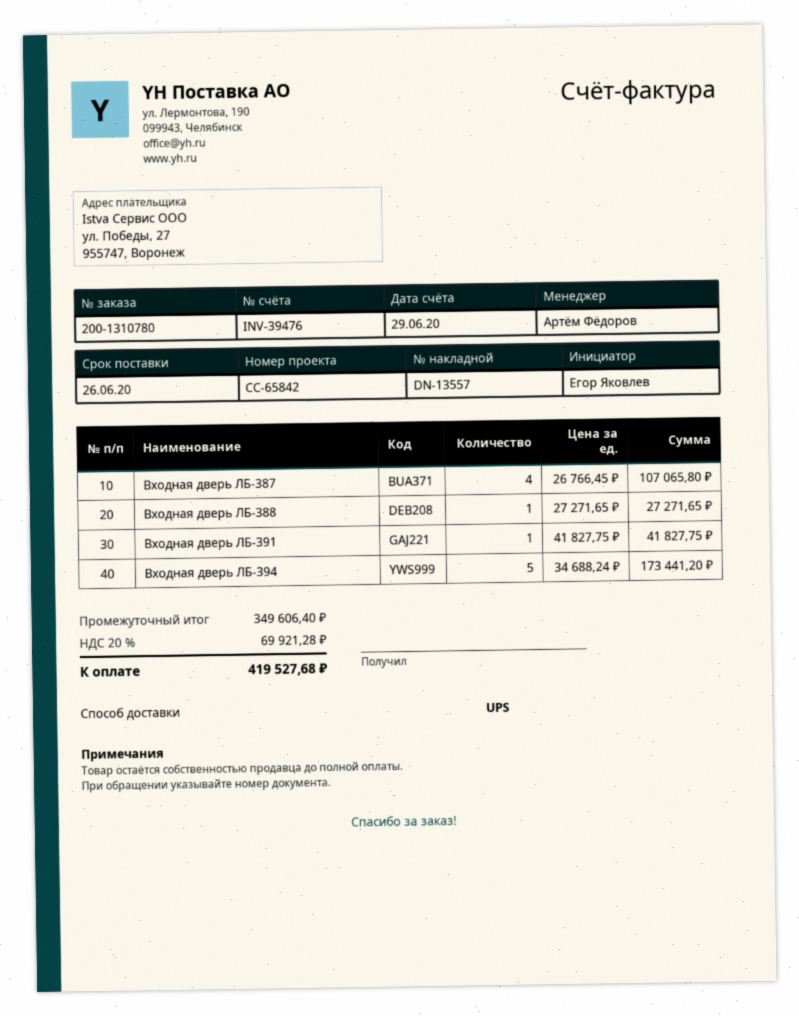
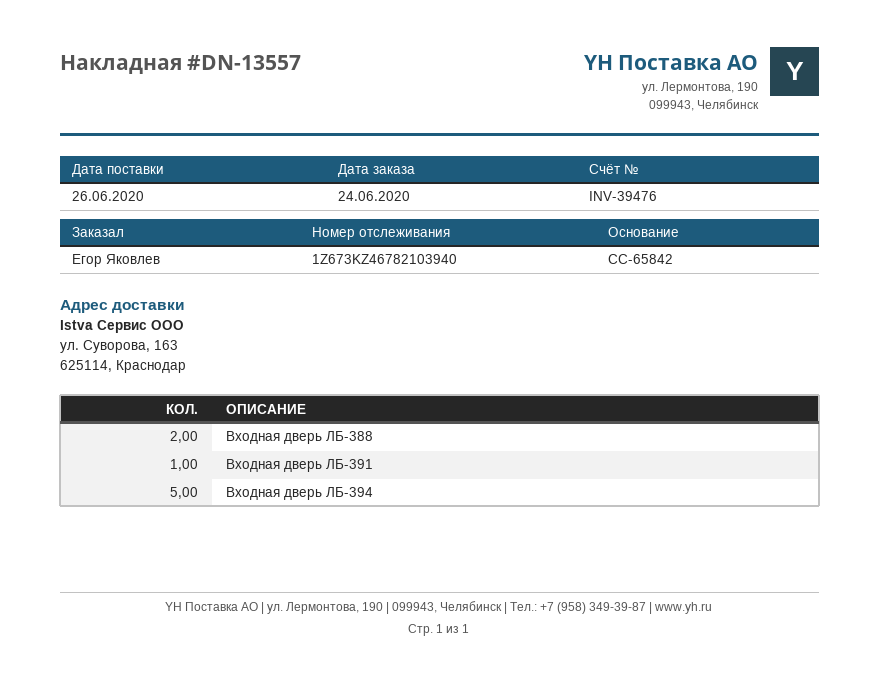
Входная дверь ЛБ-387: 4 -> none
Входная дверь ЛБ-388: 1 -> 2

